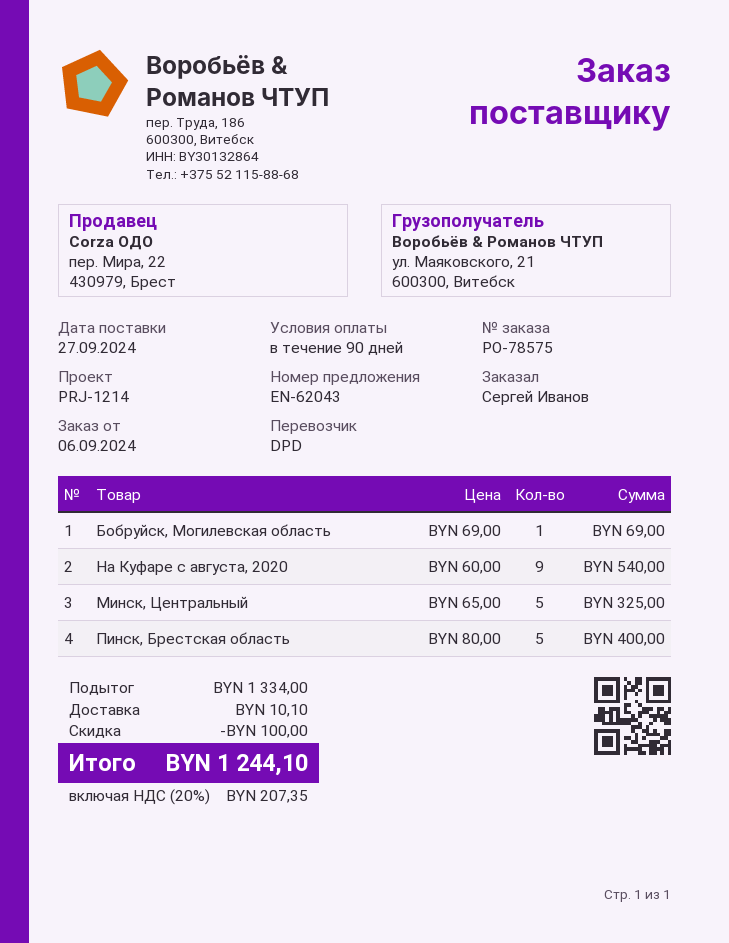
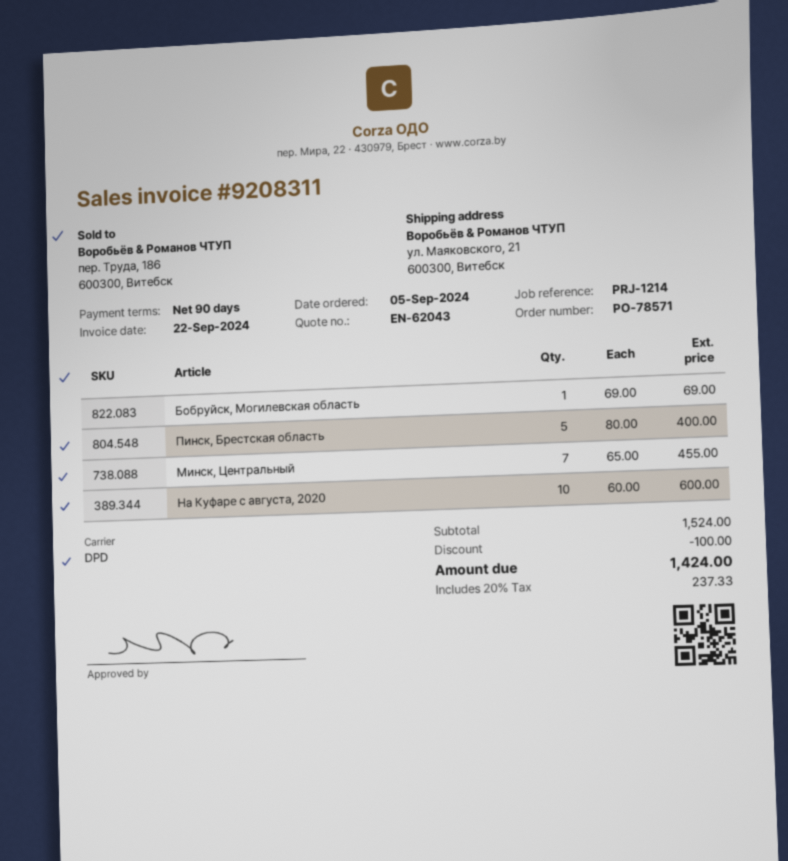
order number: PO-78575 -> PO-78571
order date: 2024-09-06 -> 2024-09-05
На Куфаре с августа, 2020: 9 x 60.00 = 540.00 -> 10 x 60.00 = 600.00
Минск, Центральный: 5 x 65.00 = 325.00 -> 7 x 65.00 = 455.00
subtotal: 1334.00 -> 1524.00
shipping: 10.10 -> none
tax: 20% = 207.35 -> 20% = 237.33
total: 1244.10 -> 1424.00

